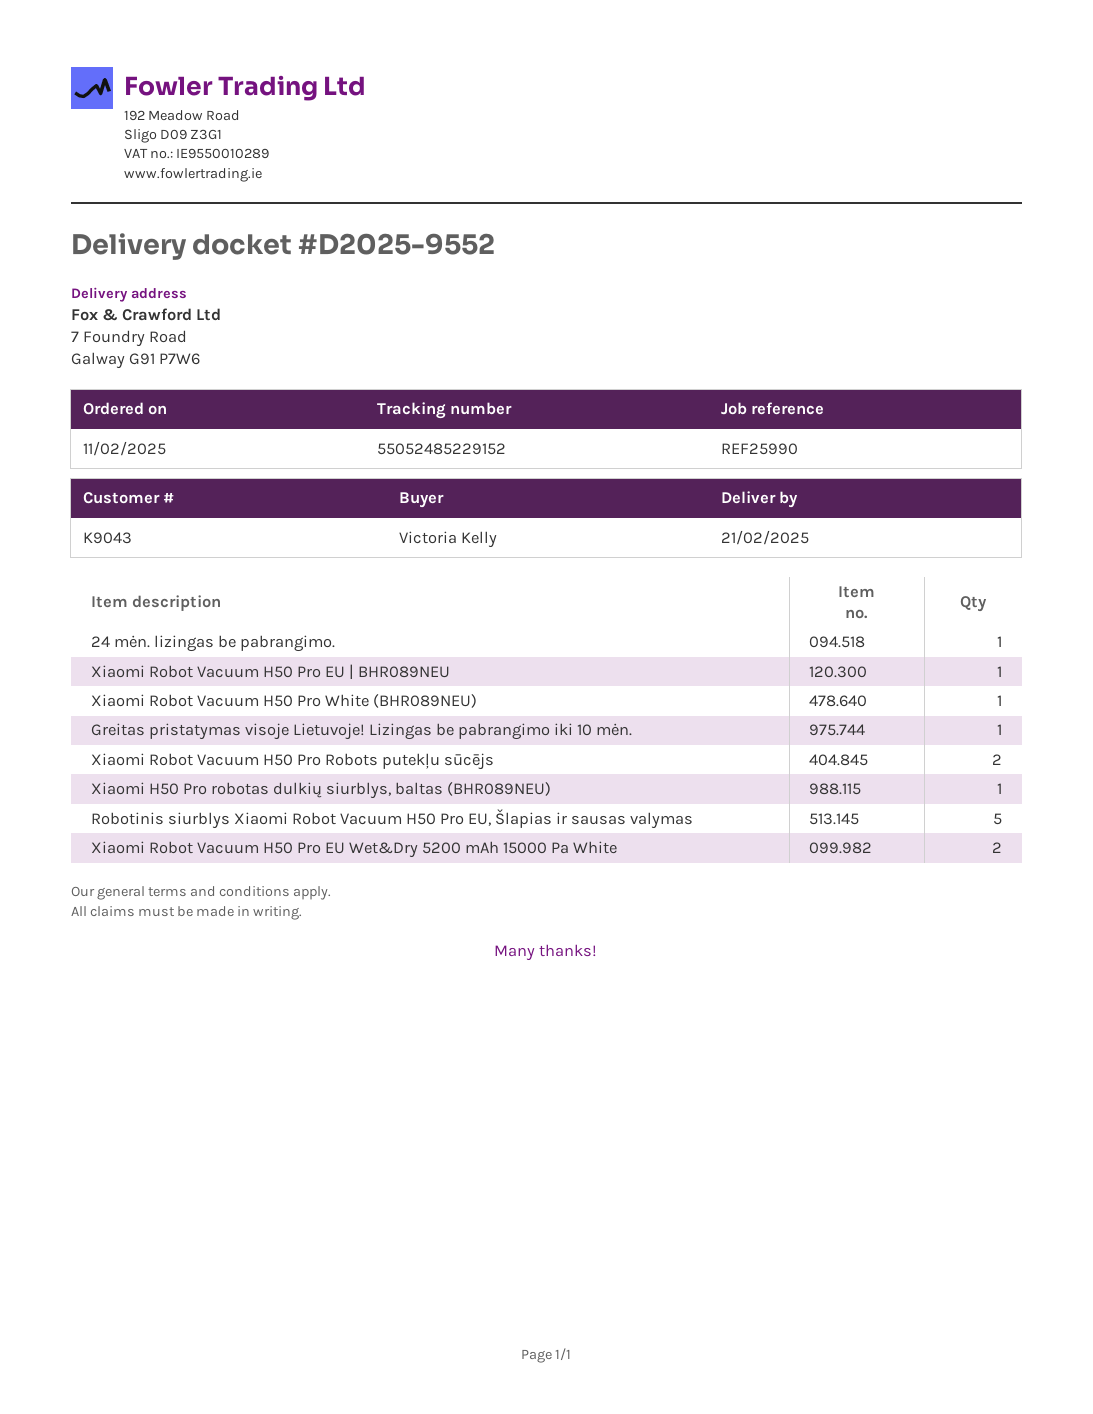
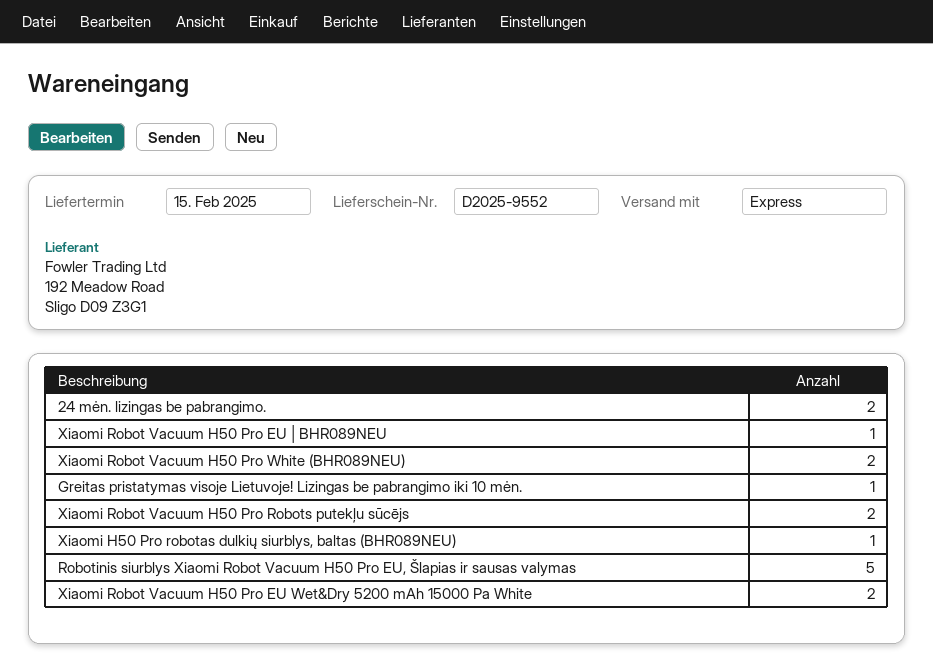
delivery date: 2025-02-21 -> 2025-02-15
24 mėn. lizingas be pabrangimo.: 1 -> 2
Xiaomi Robot Vacuum H50 Pro White (BHR089NEU): 1 -> 2

